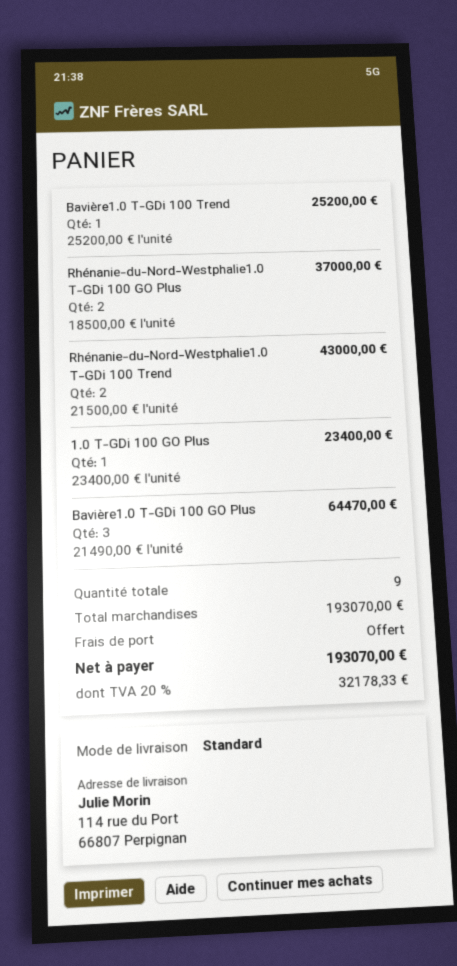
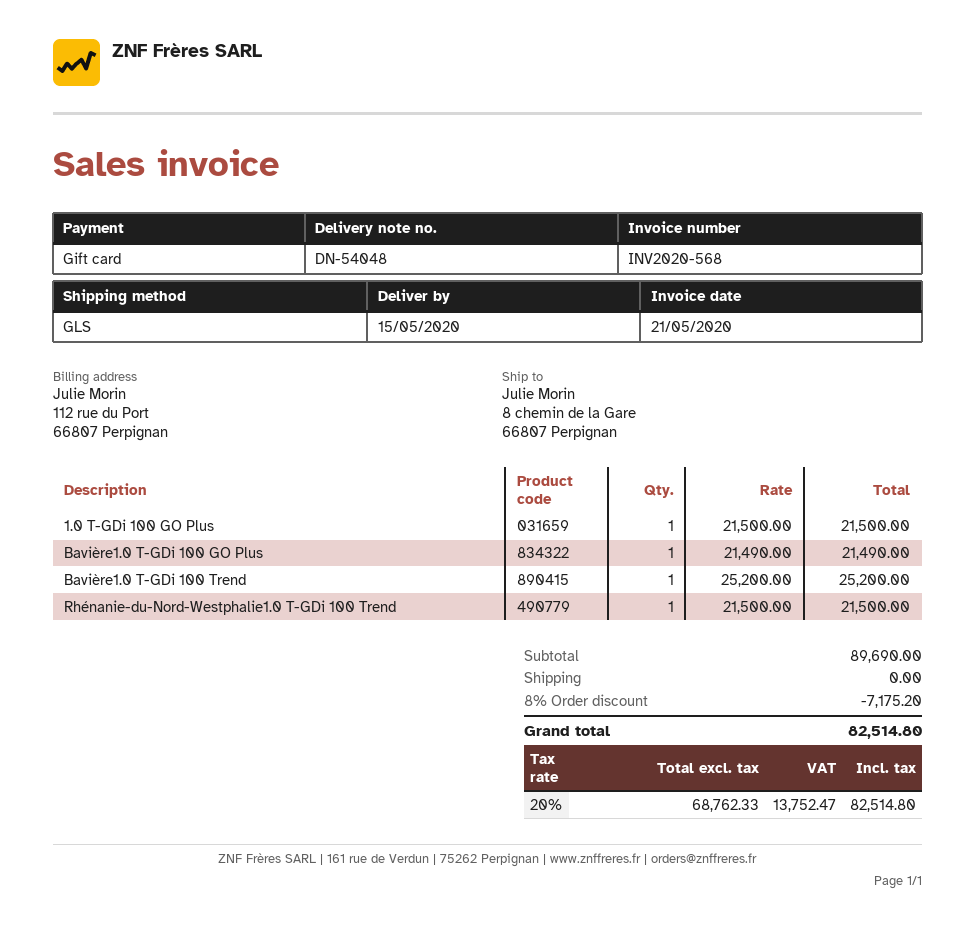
shipping method: standard -> GLS
ship to: 114 rue du Port, 66807 Perpignan -> 8 chemin de la Gare, 66807 Perpignan
Rhénanie-du-Nord-Westphalie1.0 T-GDi 100 GO Plus: 2 x 18500.00 = 37000.00 -> none
Rhénanie-du-Nord-Westphalie1.0 T-GDi 100 Trend: 2 x 21500.00 = 43000.00 -> 1 x 21500.00 = 21500.00
1.0 T-GDi 100 GO Plus: 1 x 23400.00 = 23400.00 -> 1 x 21500.00 = 21500.00
Bavière1.0 T-GDi 100 GO Plus: 3 x 21490.00 = 64470.00 -> 1 x 21490.00 = 21490.00
subtotal: 193070.00 -> 89690.00
discount: none -> 8% = 7175.20
tax: 20% = 32178.33 -> 20% = 13752.47
total: 193070.00 -> 82514.80

